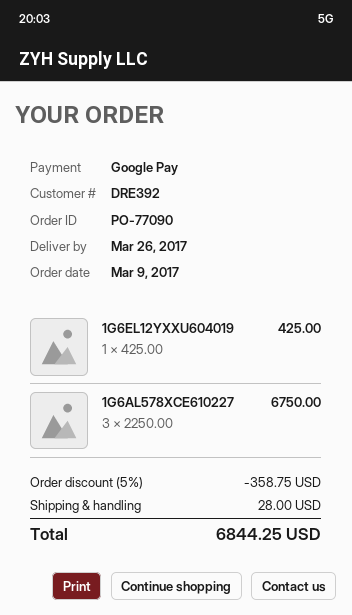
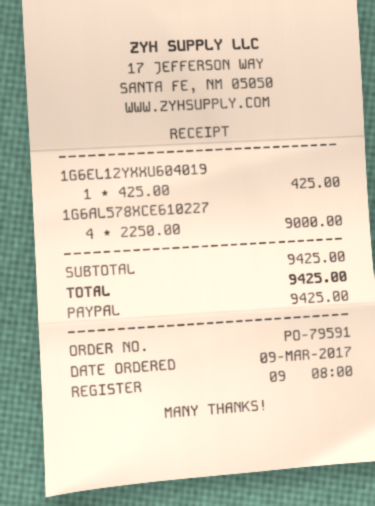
order number: PO-77090 -> PO-79591
payment method: Google Pay -> PayPal
1G6AL578XCE610227: 3 x 2250.00 = 6750.00 -> 4 x 2250.00 = 9000.00
discount: 5% = 358.75 -> none
shipping: 28.00 -> none
total: 6844.25 -> 9425.00

